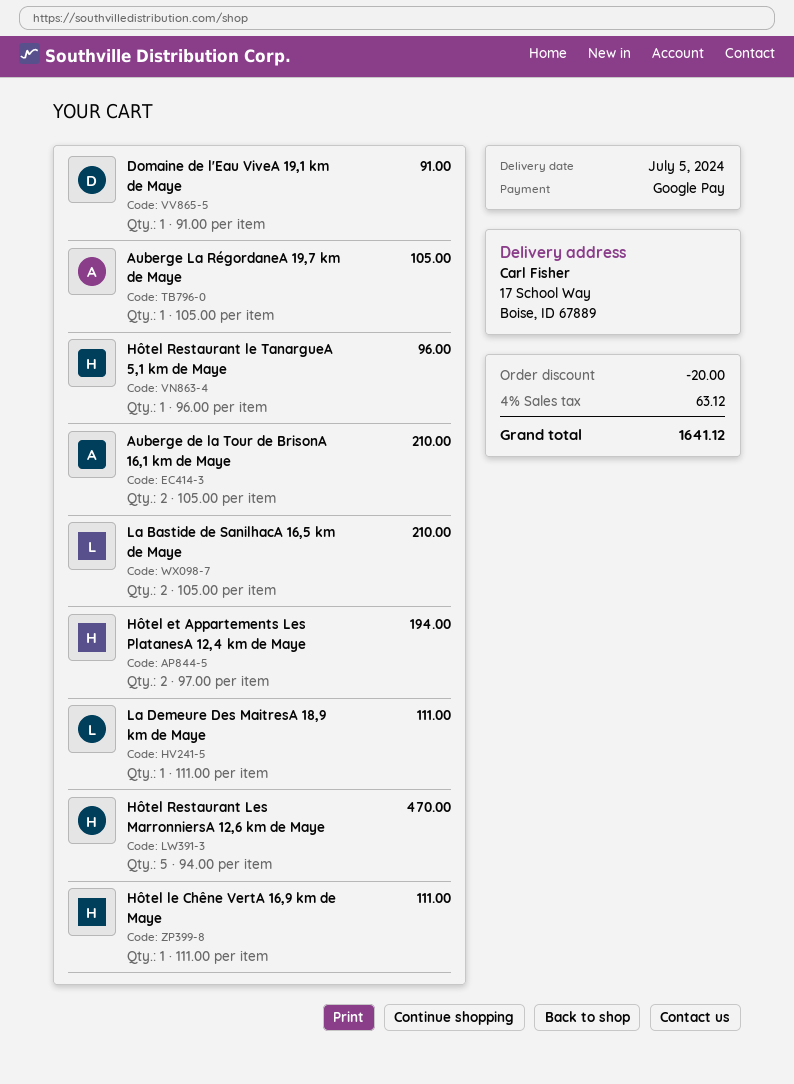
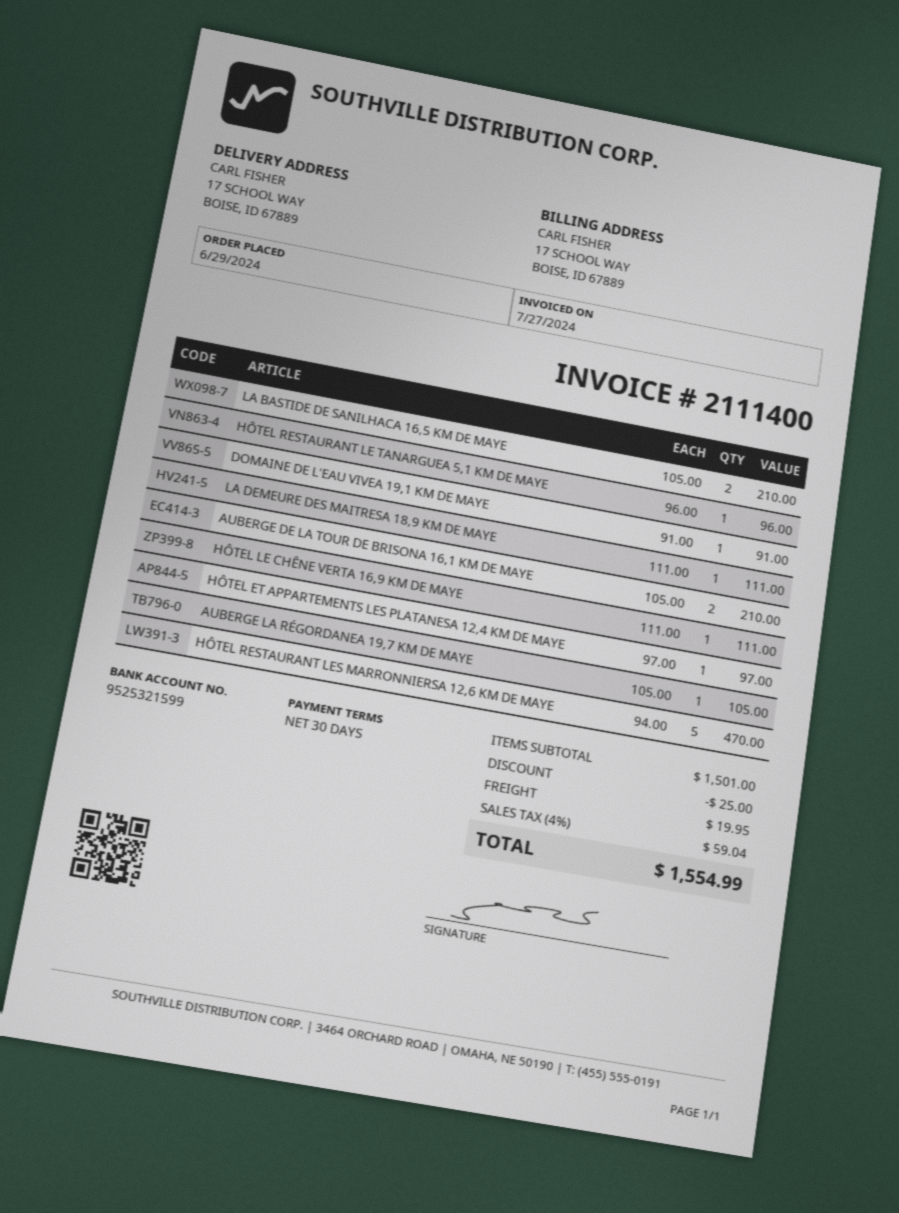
Hôtel et Appartements Les PlatanesA 12,4 km de Maye: 2 x 97.00 = 194.00 -> 1 x 97.00 = 97.00
discount: 20.00 -> 25.00
shipping: none -> 19.95
tax: 4% = 63.12 -> 4% = 59.04
total: 1641.12 -> 1554.99

